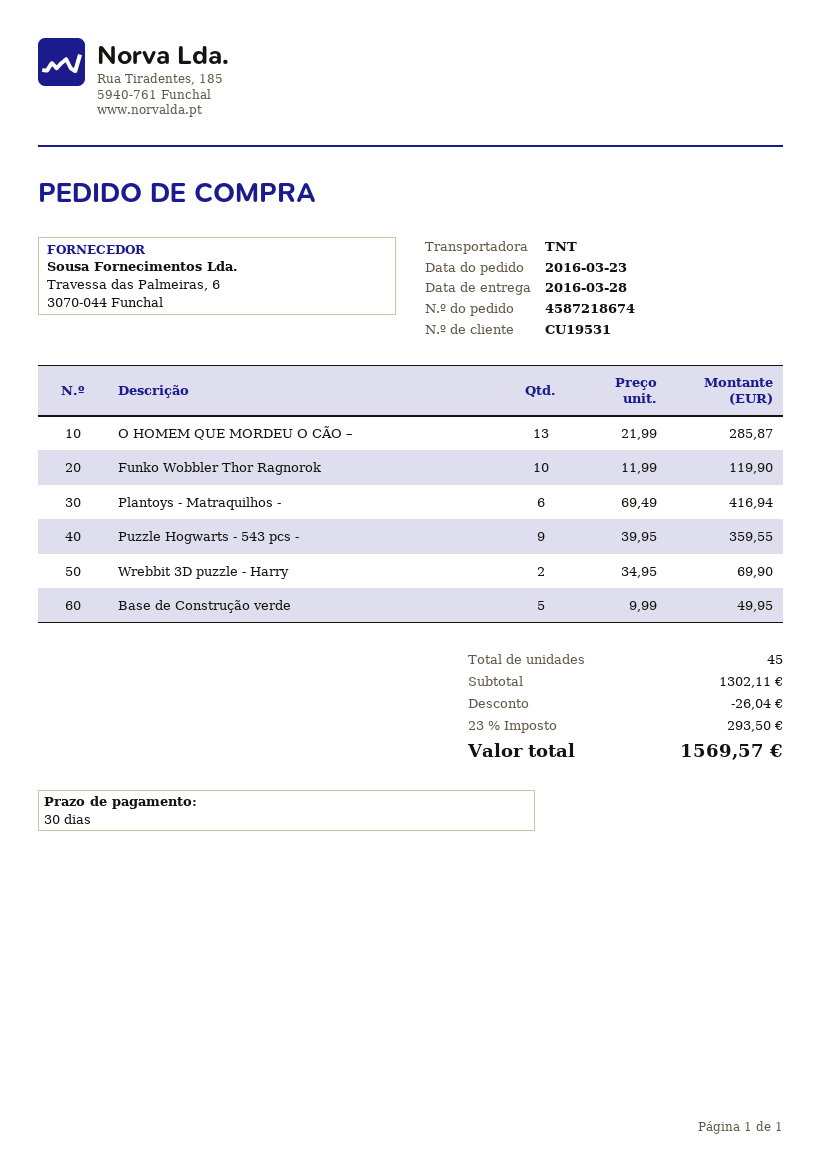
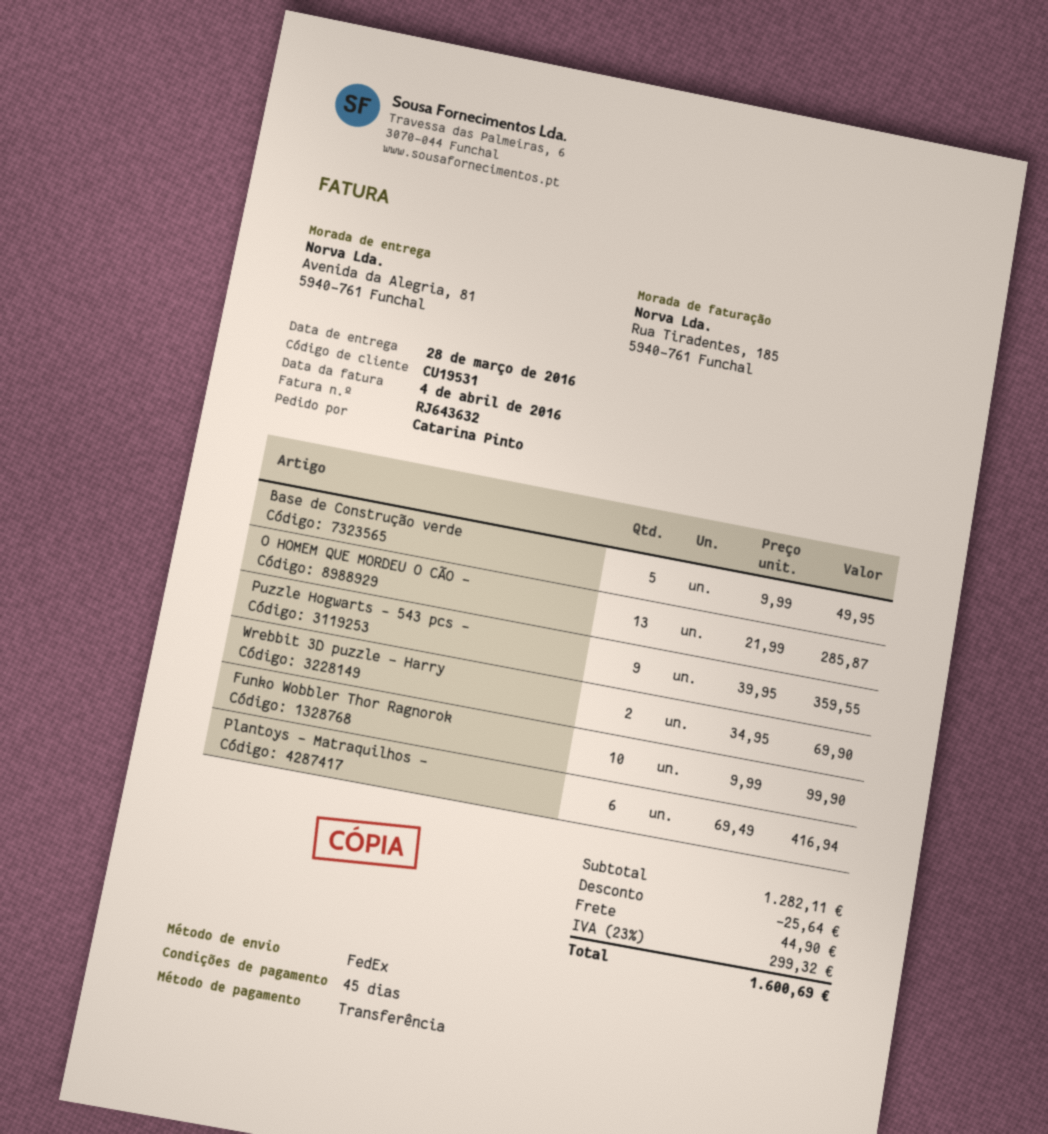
payment terms: 30 days -> 45 days
shipping method: TNT -> FedEx
Funko Wobbler Thor Ragnorok: 10 x 11.99 = 119.90 -> 10 x 9.99 = 99.90
subtotal: 1302.11 -> 1282.11
discount: 26.04 -> 25.64
shipping: none -> 44.90
tax: 23% = 293.50 -> 23% = 299.32
total: 1569.57 -> 1600.69

